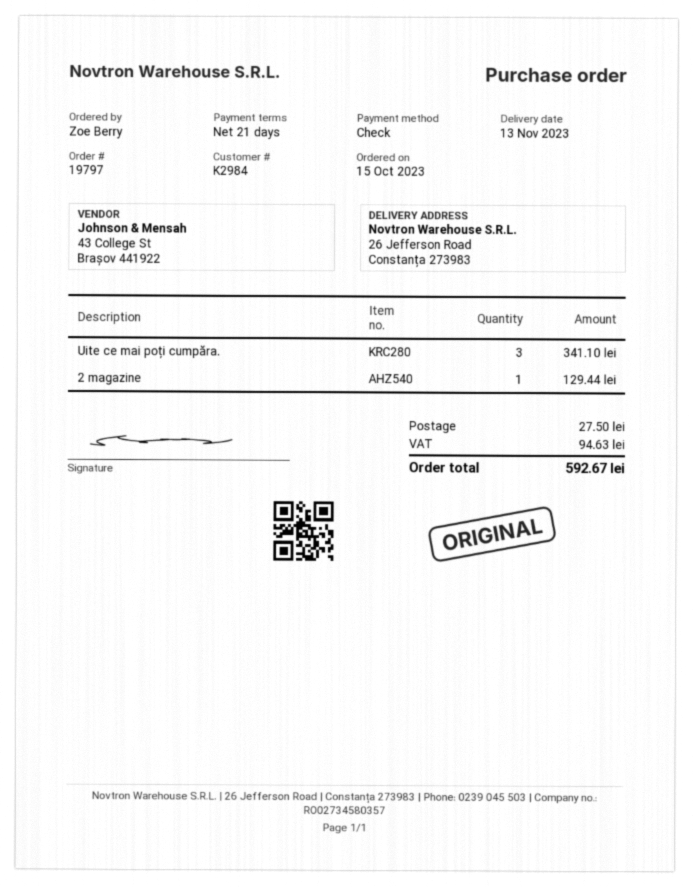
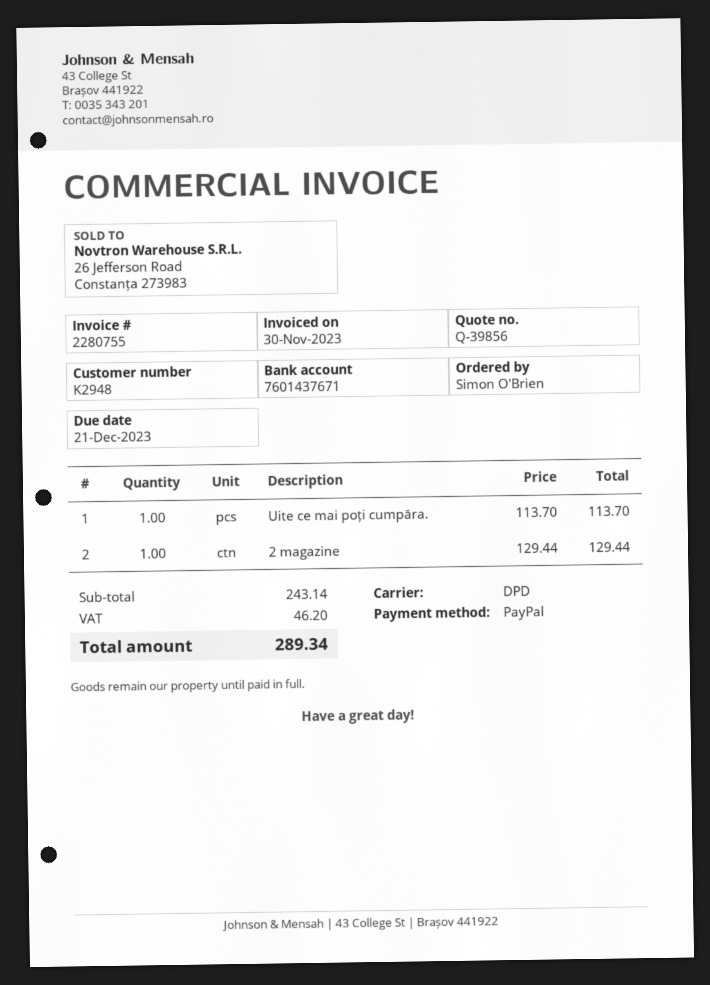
customer number: K2984 -> K2948
ordered by: Zoe Berry -> Simon O'Brien
payment method: cheque -> PayPal
Uite ce mai poți cumpăra.: 3 for 341.10 -> 1 for 113.70
shipping: 27.50 -> none
tax: 94.63 -> 46.20
total: 592.67 -> 289.34

